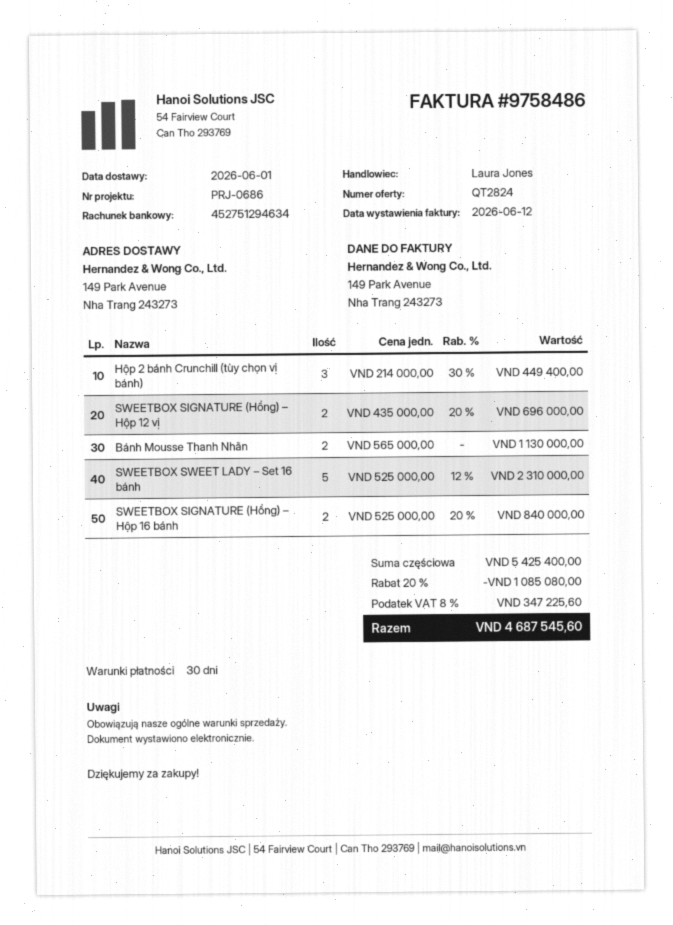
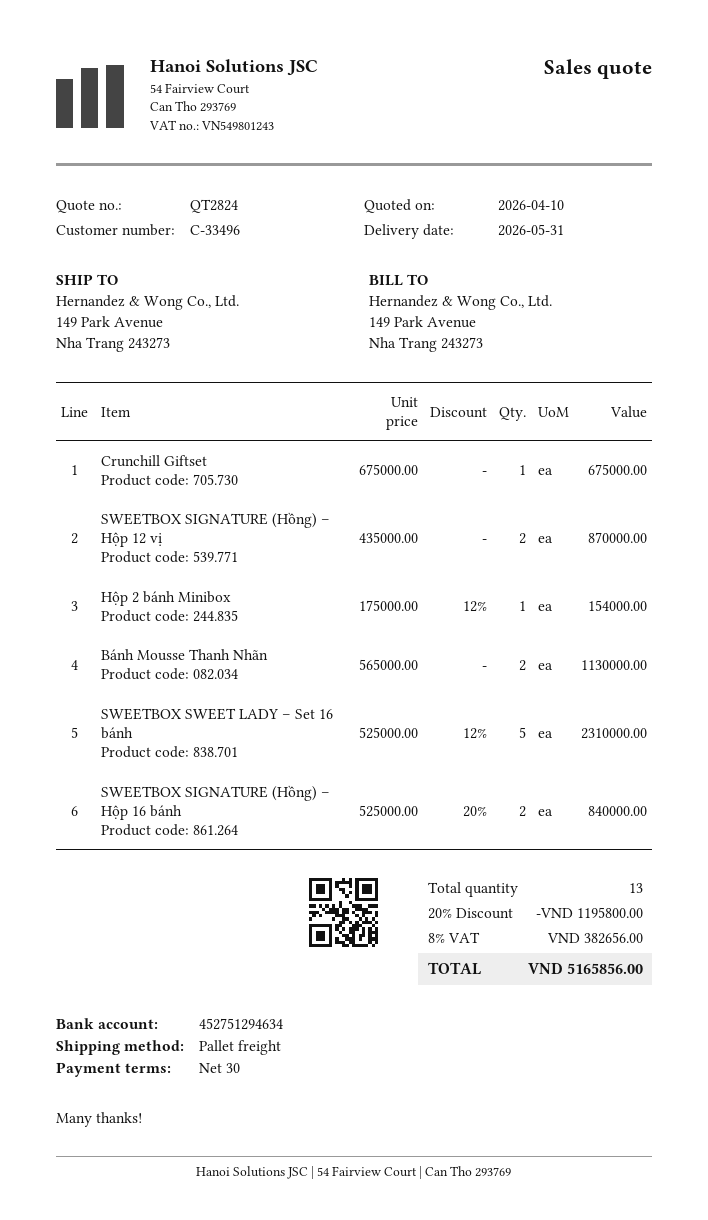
delivery date: 2026-06-01 -> 2026-05-31
Hộp 2 bánh Crunchill (tùy chọn vị bánh): 3 x 214000.00 - 30% = 449400.00 -> none
SWEETBOX SIGNATURE (Hồng) – Hộp 12 vị: 2 x 435000.00 - 20% = 696000.00 -> 2 x 435000.00 = 870000.00
Crunchill Giftset: none -> 1 x 675000.00 = 675000.00
Hộp 2 bánh Minibox: none -> 1 x 175000.00 - 12% = 154000.00
discount: 20% = 1085080.00 -> 20% = 1195800.00
tax: 8% = 347225.60 -> 8% = 382656.00
total: 4687545.60 -> 5165856.00

